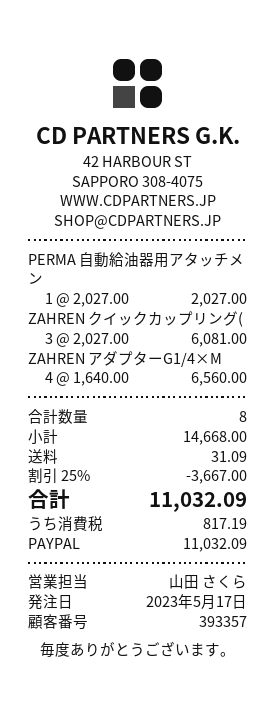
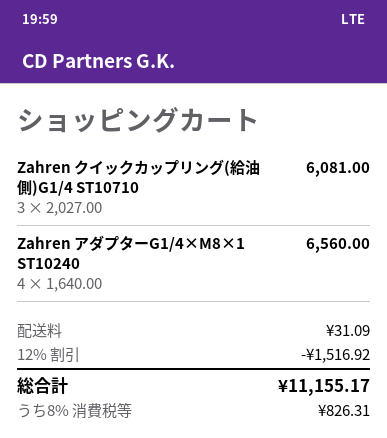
PERMA 自動給油器用アタッチメン: 1 x 2027.00 = 2027.00 -> none
discount: 25% = 3667.00 -> 12% = 1516.92
tax: 817.19 -> 826.31
total: 11032.09 -> 11155.17

